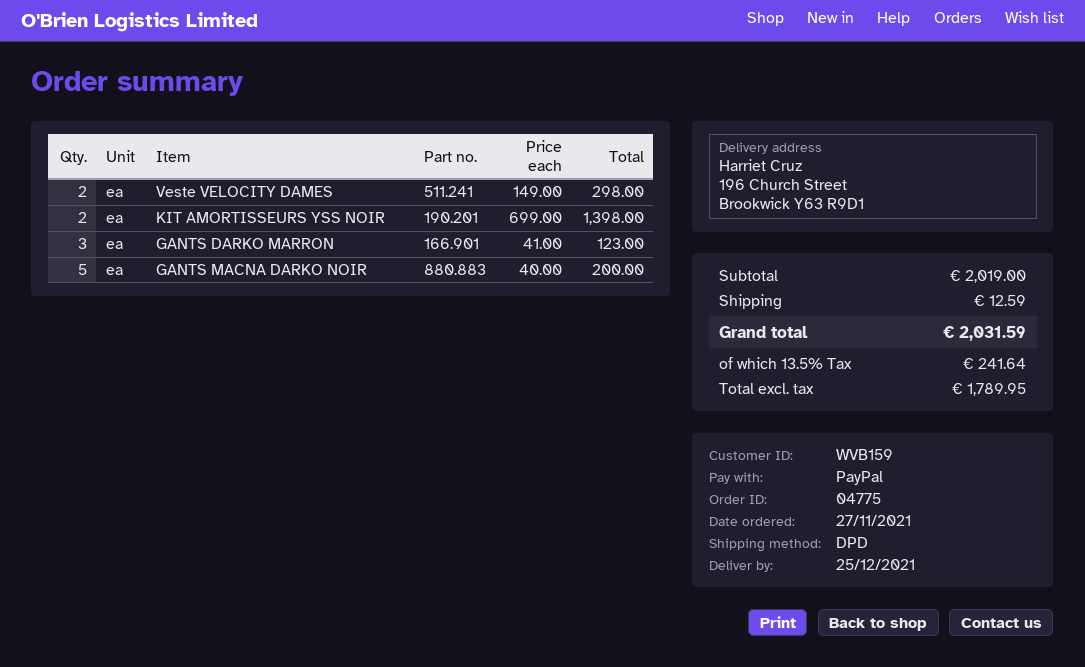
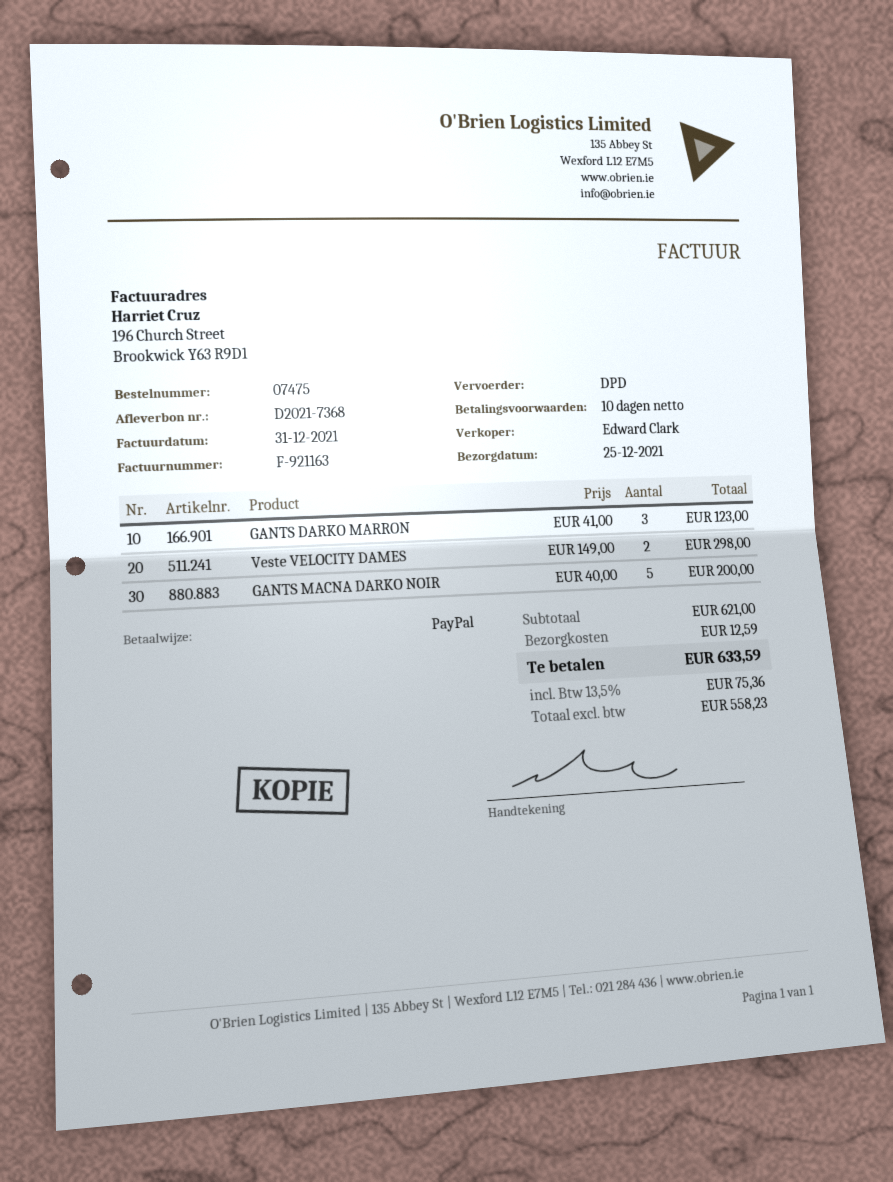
order number: 04775 -> 07475
KIT AMORTISSEURS YSS NOIR: 2 x 699.00 = 1398.00 -> none
subtotal: 2019.00 -> 621.00
net: 1789.95 -> 558.23
tax: 13.5% = 241.64 -> 13.5% = 75.36
total: 2031.59 -> 633.59

